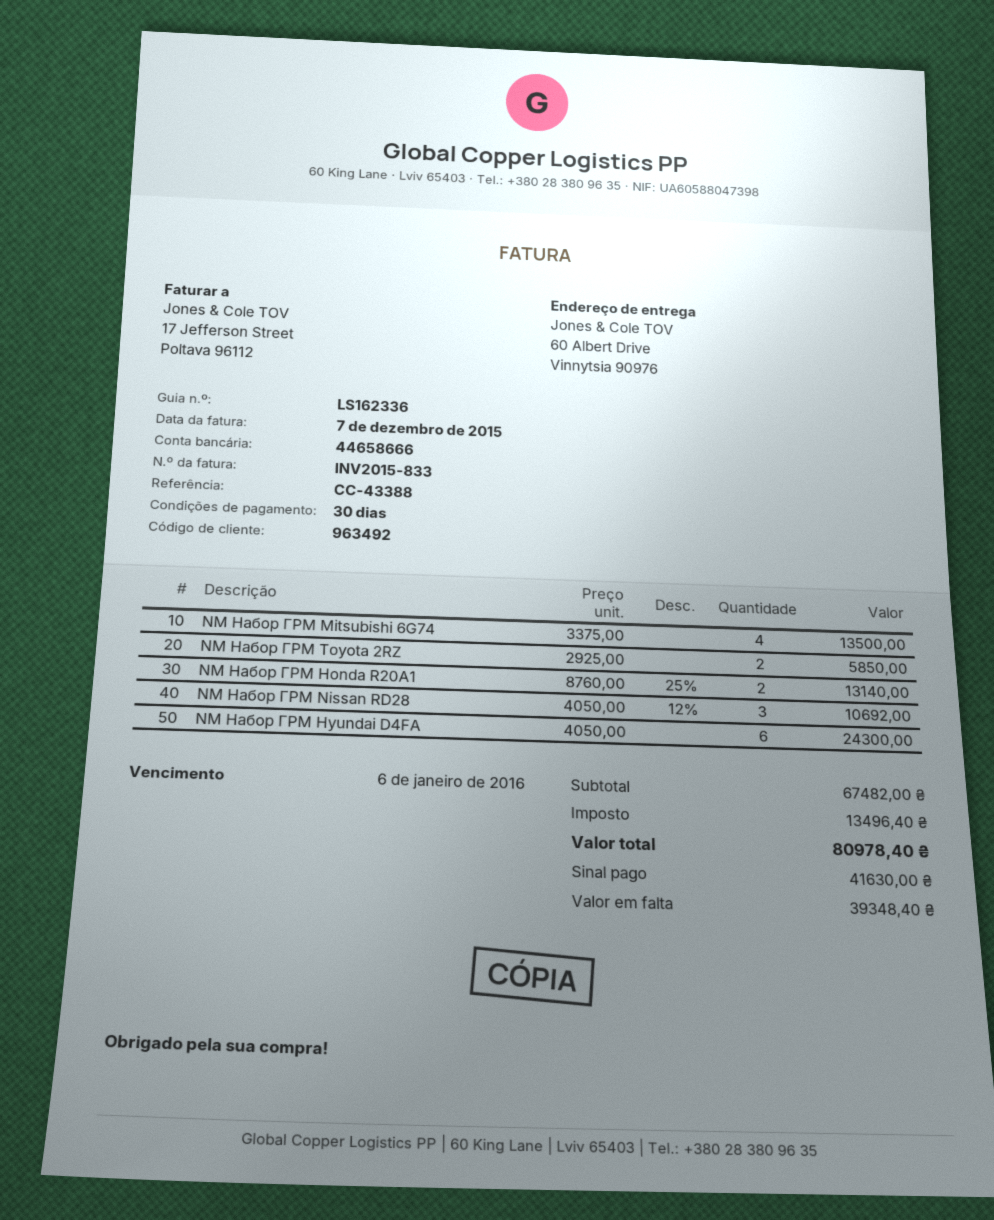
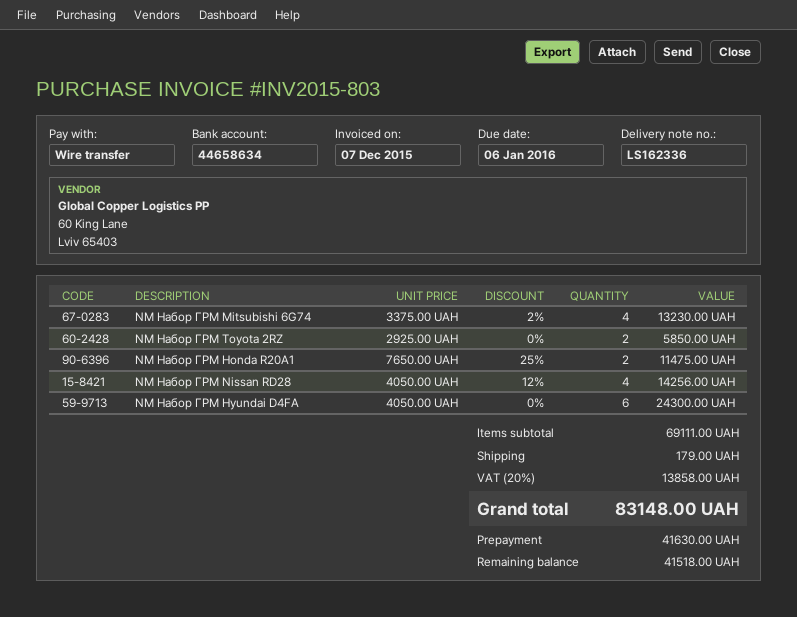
invoice number: INV2015-833 -> INV2015-803
bank account: 44658666 -> 44658634
NM Набор ГРМ Mitsubishi 6G74: 4 x 3375.00 = 13500.00 -> 4 x 3375.00 - 2% = 13230.00
NM Набор ГРМ Honda R20A1: 2 x 8760.00 - 25% = 13140.00 -> 2 x 7650.00 - 25% = 11475.00
NM Набор ГРМ Nissan RD28: 3 x 4050.00 - 12% = 10692.00 -> 4 x 4050.00 - 12% = 14256.00
subtotal: 67482.00 -> 69111.00
shipping: none -> 179.00
tax: 13496.40 -> 13858.00
total: 80978.40 -> 83148.00
balance: 39348.40 -> 41518.00

